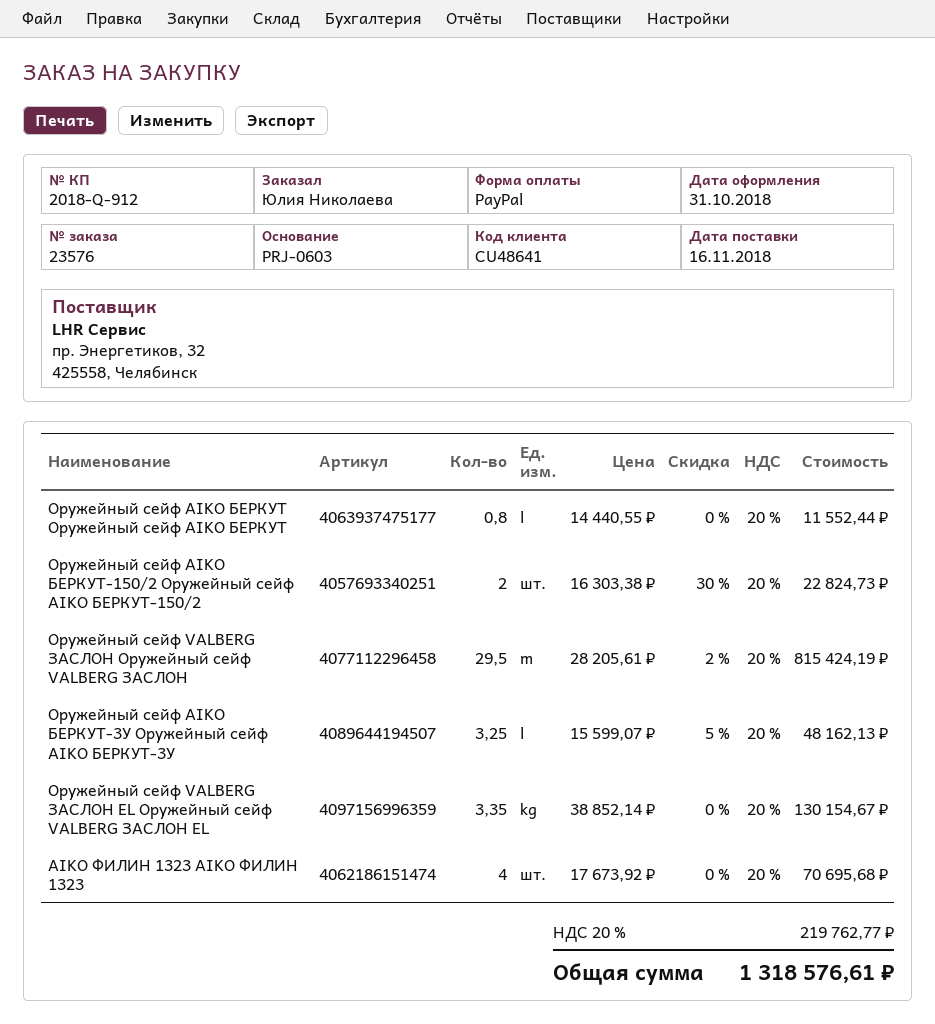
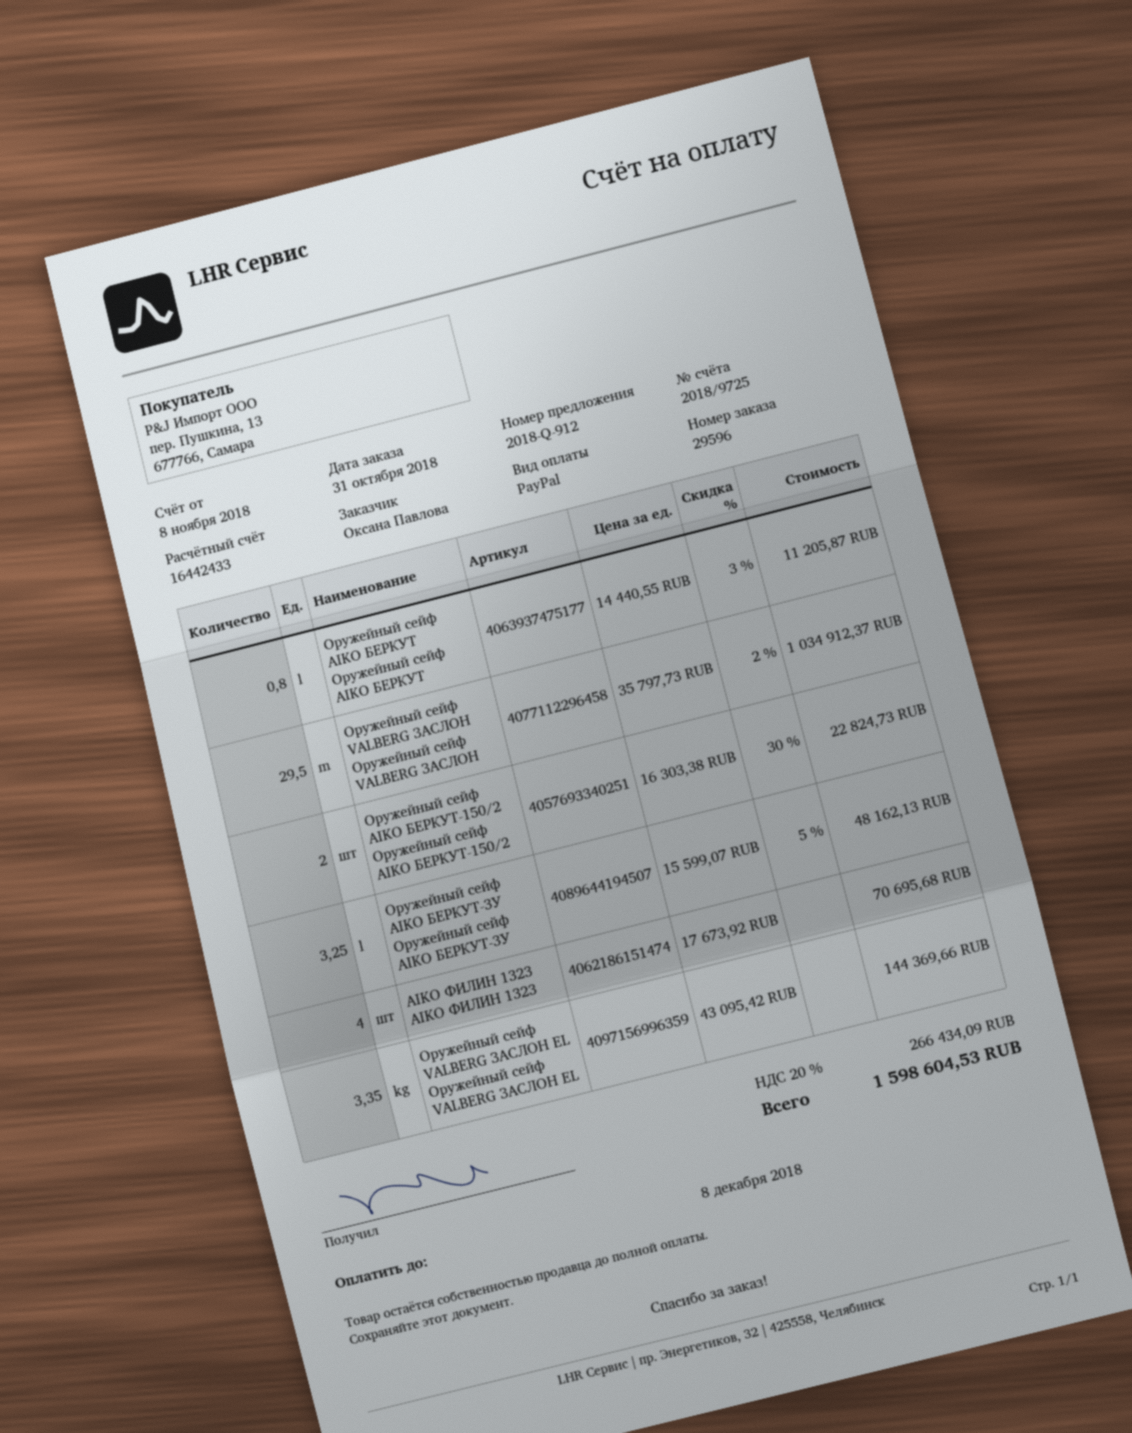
order number: 23576 -> 29596
ordered by: Юлия Николаева -> Оксана Павлова
Оружейный сейф AIKO БЕРКУТ Оружейный сейф AIKO БЕРКУТ: 0.8 x 14440.55 = 11552.44 -> 0.8 x 14440.55 - 3% = 11205.87
Оружейный сейф VALBERG ЗАСЛОН Оружейный сейф VALBERG ЗАСЛОН: 29.5 x 28205.61 - 2% = 815424.19 -> 29.5 x 35797.73 - 2% = 1034912.37
Оружейный сейф VALBERG ЗАСЛОН EL Оружейный сейф VALBERG ЗАСЛОН EL: 3.35 x 38852.14 = 130154.67 -> 3.35 x 43095.42 = 144369.66
tax: 20% = 219762.77 -> 20% = 266434.09
total: 1318576.61 -> 1598604.53

